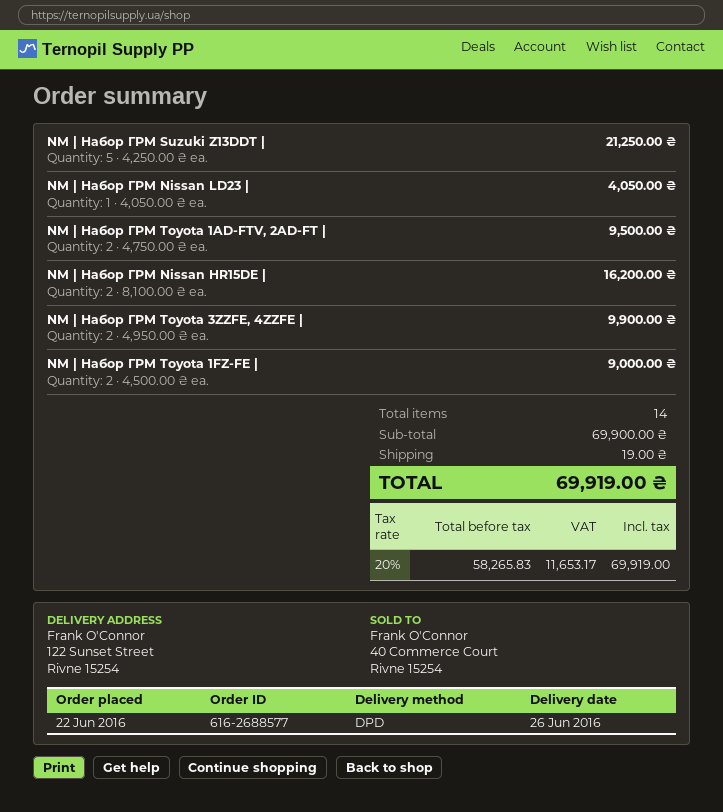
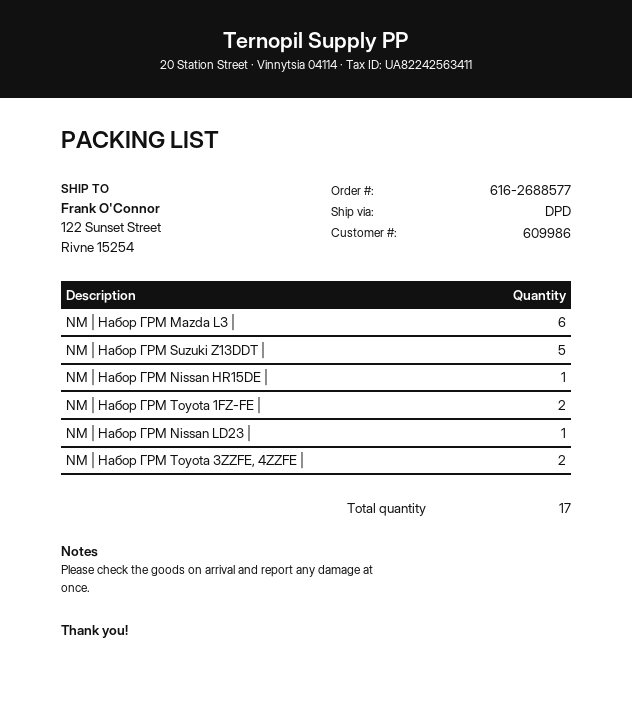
NM | Набор ГРМ Toyota 1AD-FTV, 2AD-FT |: 2 -> none
NM | Набор ГРМ Nissan HR15DE |: 2 -> 1
NM | Набор ГРМ Mazda L3 |: none -> 6
total quantity: 14 -> 17

